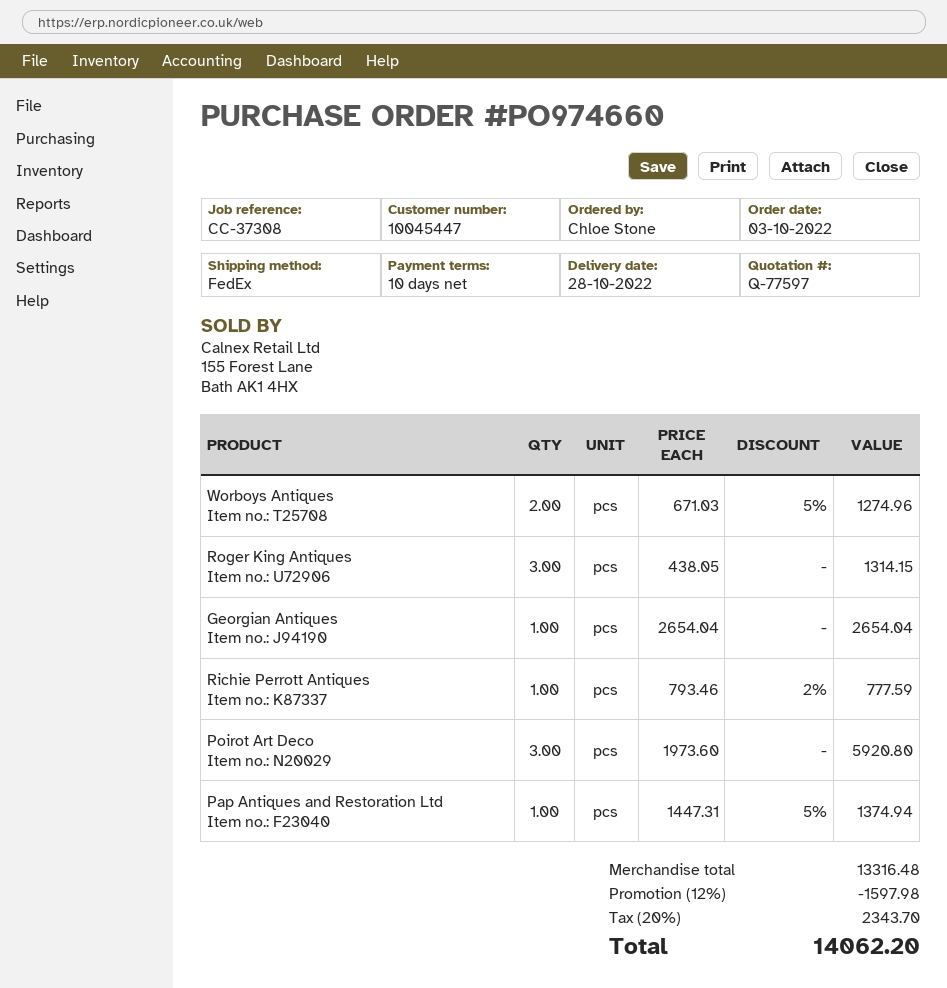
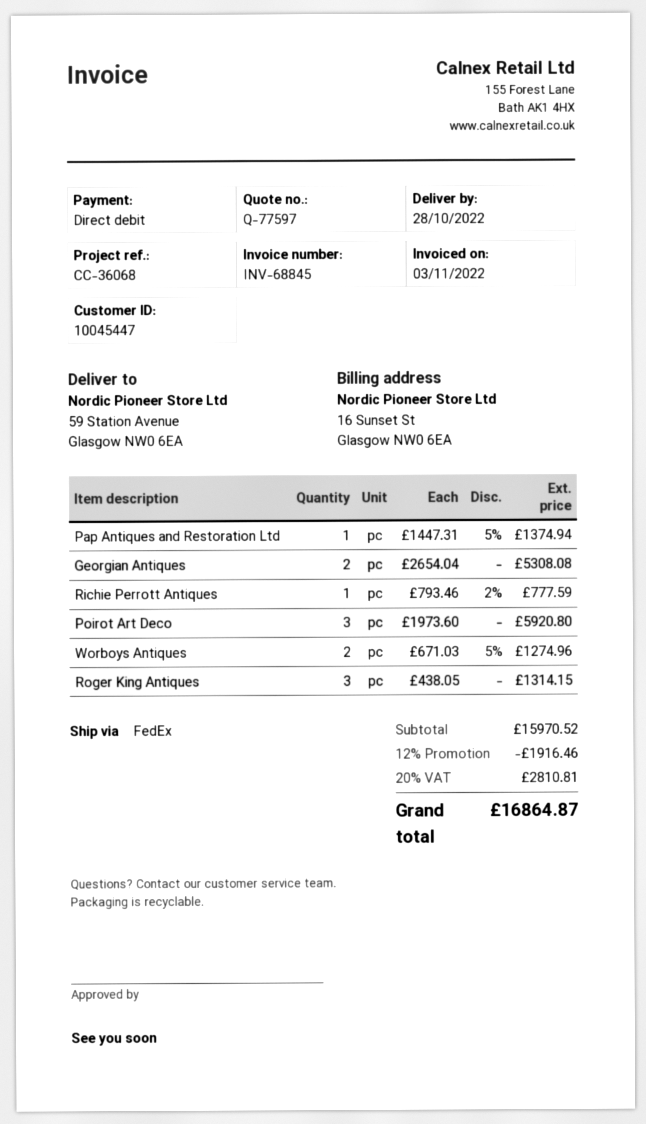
reference: CC-37308 -> CC-36068
Georgian Antiques: 1 x 2654.04 = 2654.04 -> 2 x 2654.04 = 5308.08
subtotal: 13316.48 -> 15970.52
discount: 12% = 1597.98 -> 12% = 1916.46
tax: 20% = 2343.70 -> 20% = 2810.81
total: 14062.20 -> 16864.87

